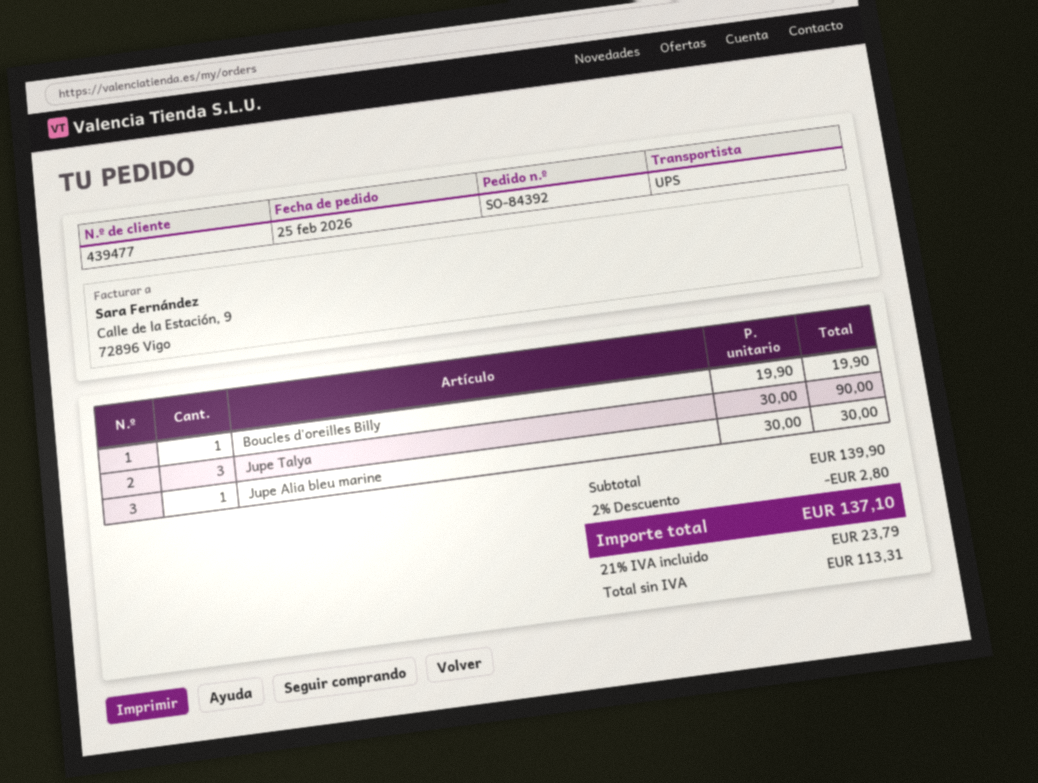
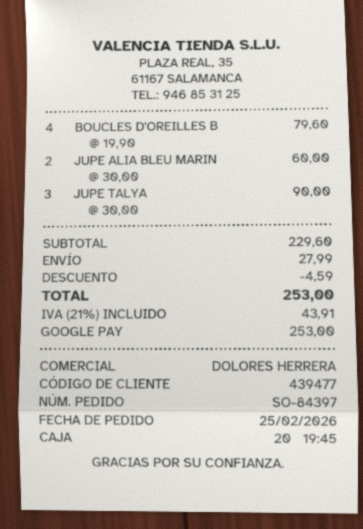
order number: SO-84392 -> SO-84397
Boucles d'oreilles Billy: 1 x 19.90 = 19.90 -> 4 x 19.90 = 79.60
Jupe Alia bleu marine: 1 x 30.00 = 30.00 -> 2 x 30.00 = 60.00
subtotal: 139.90 -> 229.60
discount: 2.80 -> 4.59
shipping: none -> 27.99
tax: 21% = 23.79 -> 21% = 43.91
total: 137.10 -> 253.00

